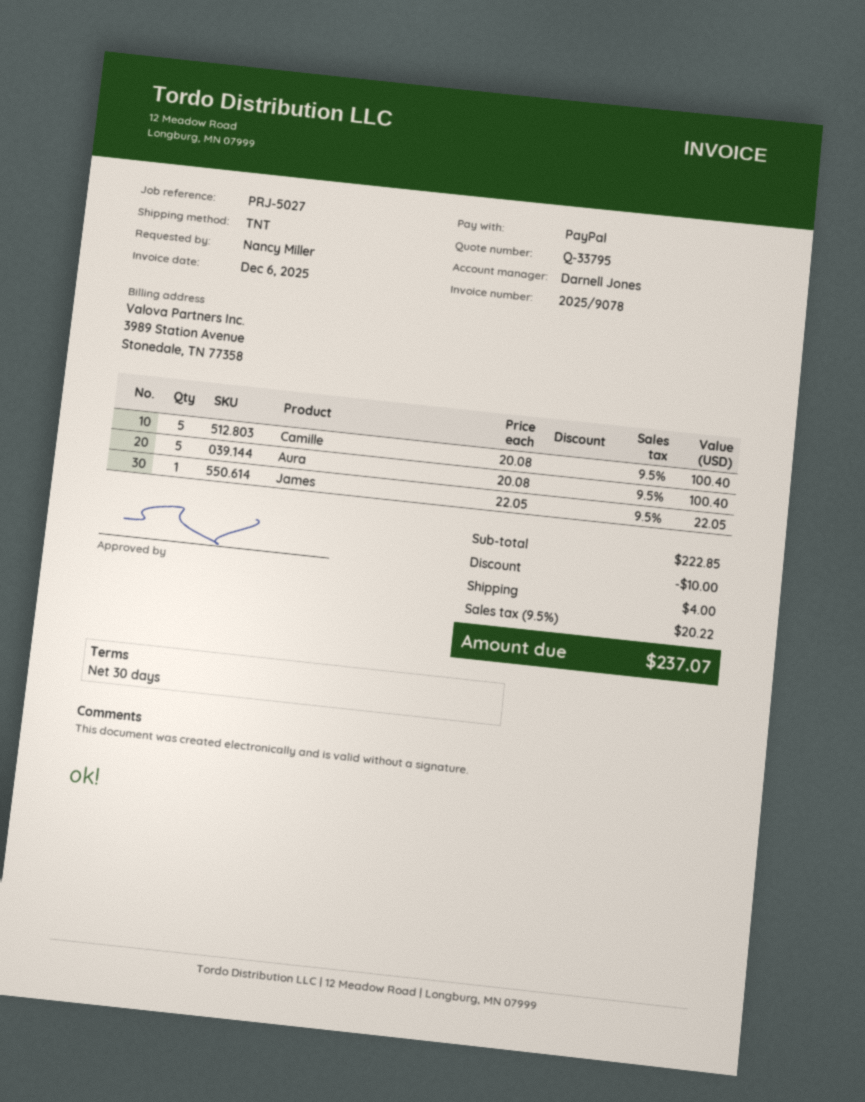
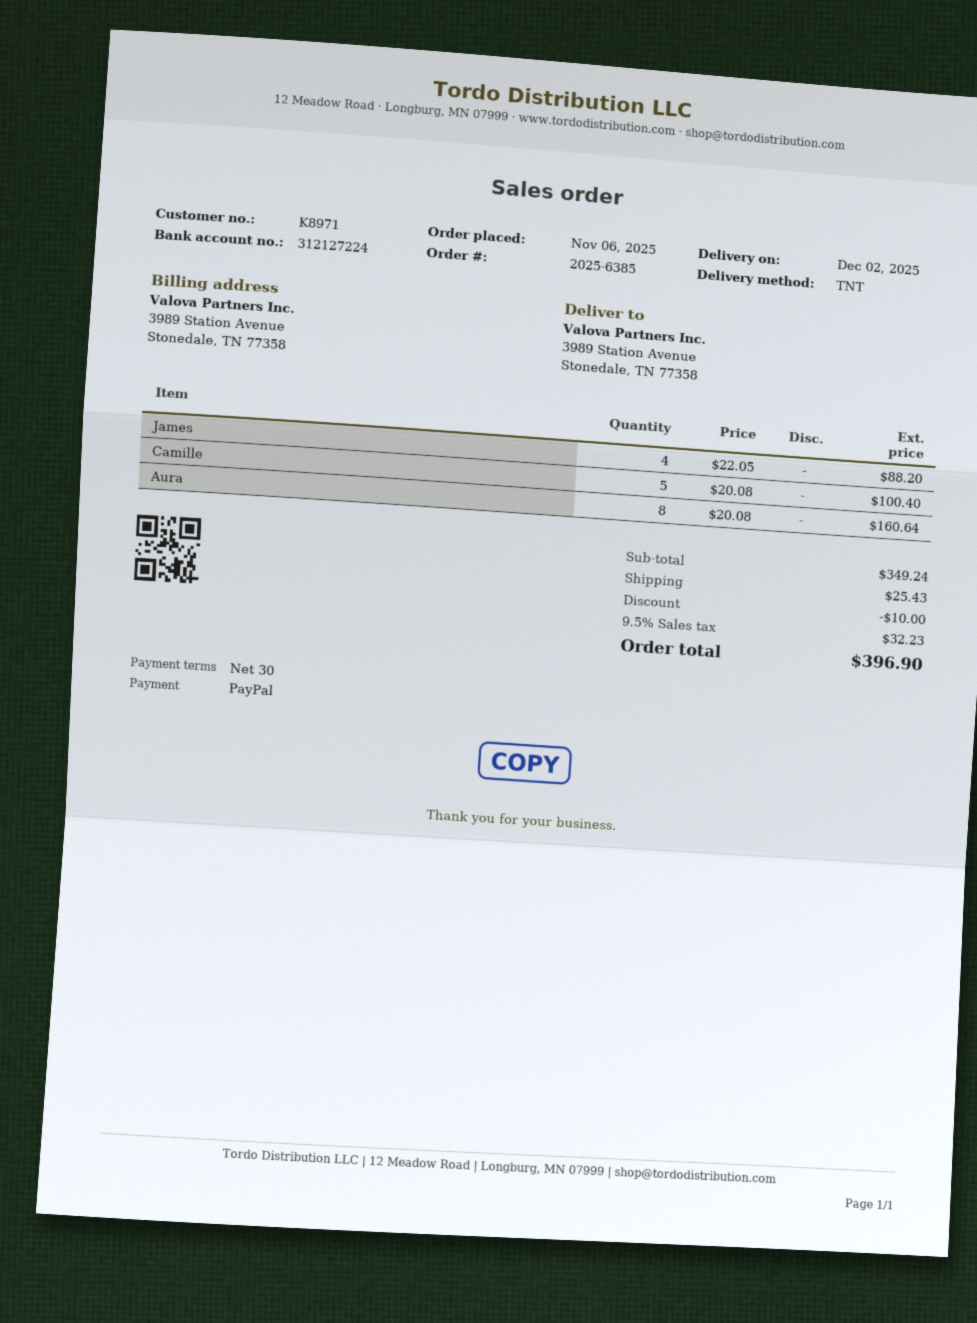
Aura: 5 x 20.08 = 100.40 -> 8 x 20.08 = 160.64
James: 1 x 22.05 = 22.05 -> 4 x 22.05 = 88.20
subtotal: 222.85 -> 349.24
shipping: 4.00 -> 25.43
tax: 9.5% = 20.22 -> 9.5% = 32.23
total: 237.07 -> 396.90

